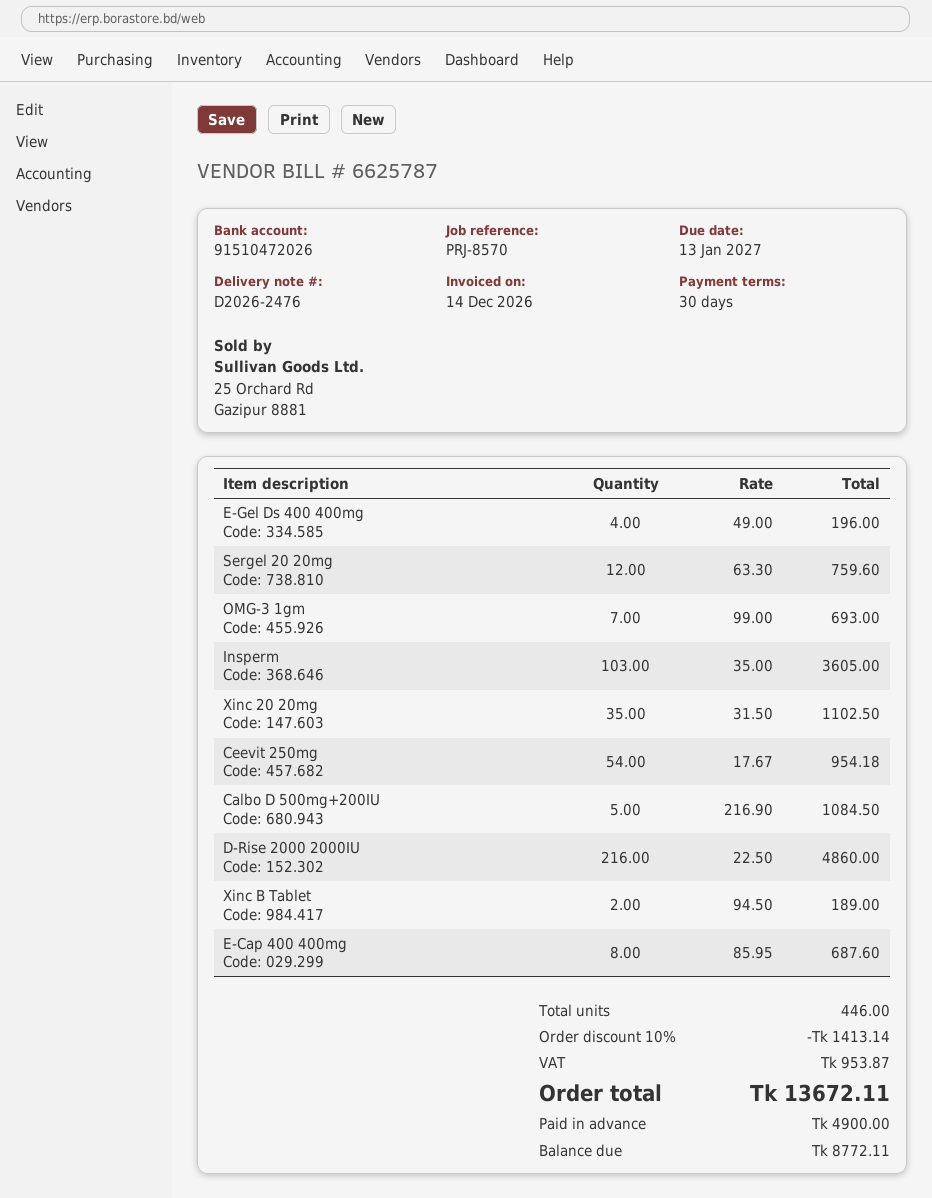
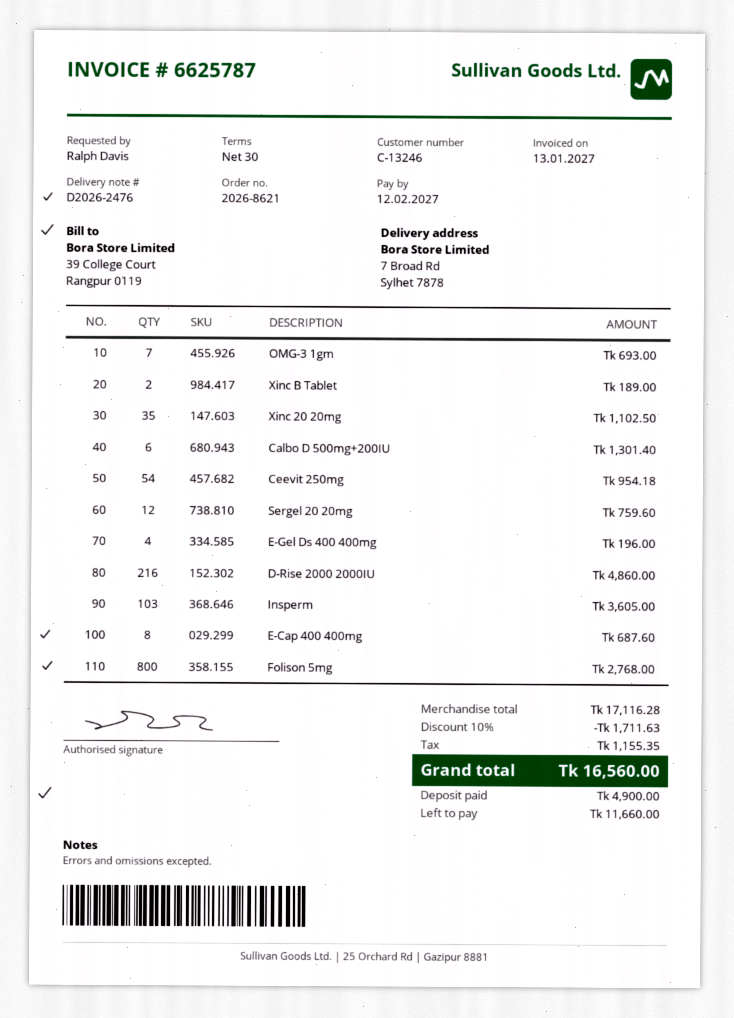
invoice date: 2026-12-14 -> 2027-01-13
due date: 2027-01-13 -> 2027-02-12
Calbo D 500mg+200IU: 5 for 1084.50 -> 6 for 1301.40
Folison 5mg: none -> 800 for 2768.00
discount: 10% = 1413.14 -> 10% = 1711.63
tax: 953.87 -> 1155.35
total: 13672.11 -> 16560.00
balance: 8772.11 -> 11660.00

